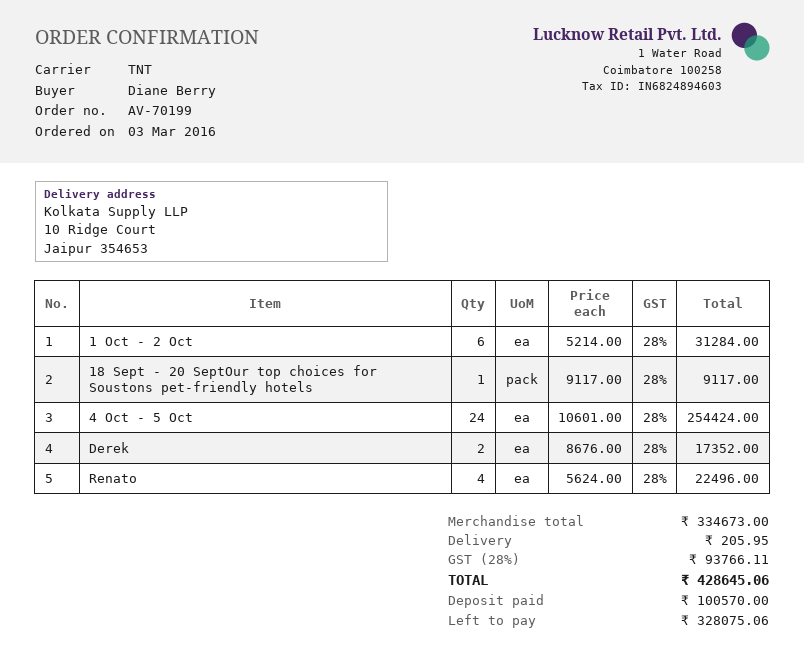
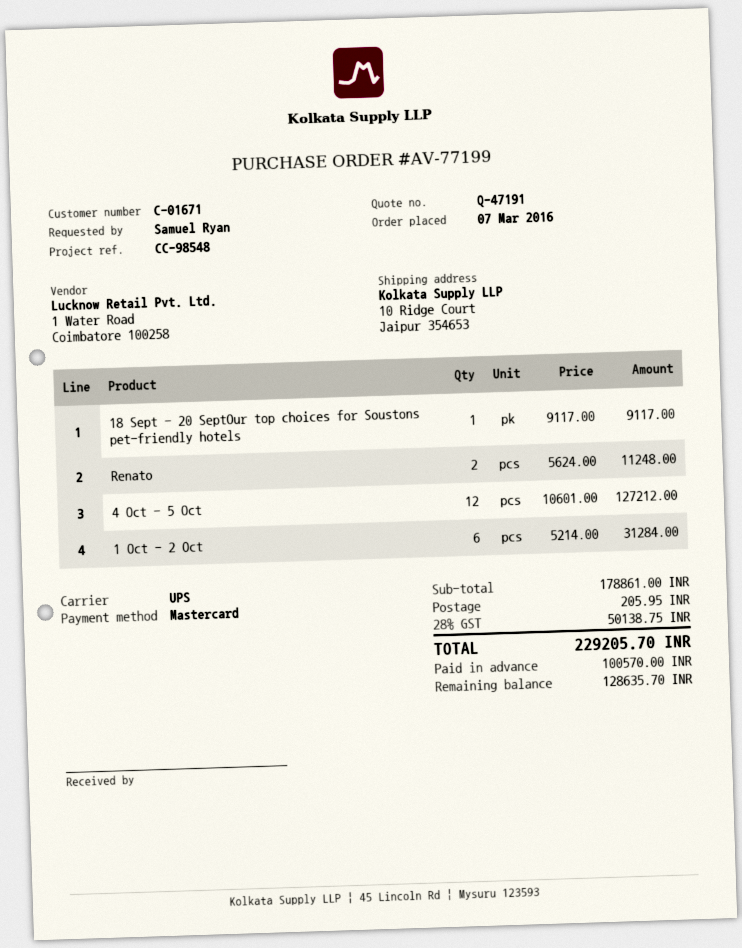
order number: AV-70199 -> AV-77199
order date: 2016-03-03 -> 2016-03-07
ordered by: Diane Berry -> Samuel Ryan
shipping method: TNT -> UPS
4 Oct - 5 Oct: 24 x 10601.00 = 254424.00 -> 12 x 10601.00 = 127212.00
Derek: 2 x 8676.00 = 17352.00 -> none
Renato: 4 x 5624.00 = 22496.00 -> 2 x 5624.00 = 11248.00
subtotal: 334673.00 -> 178861.00
tax: 28% = 93766.11 -> 28% = 50138.75
total: 428645.06 -> 229205.70
balance: 328075.06 -> 128635.70

